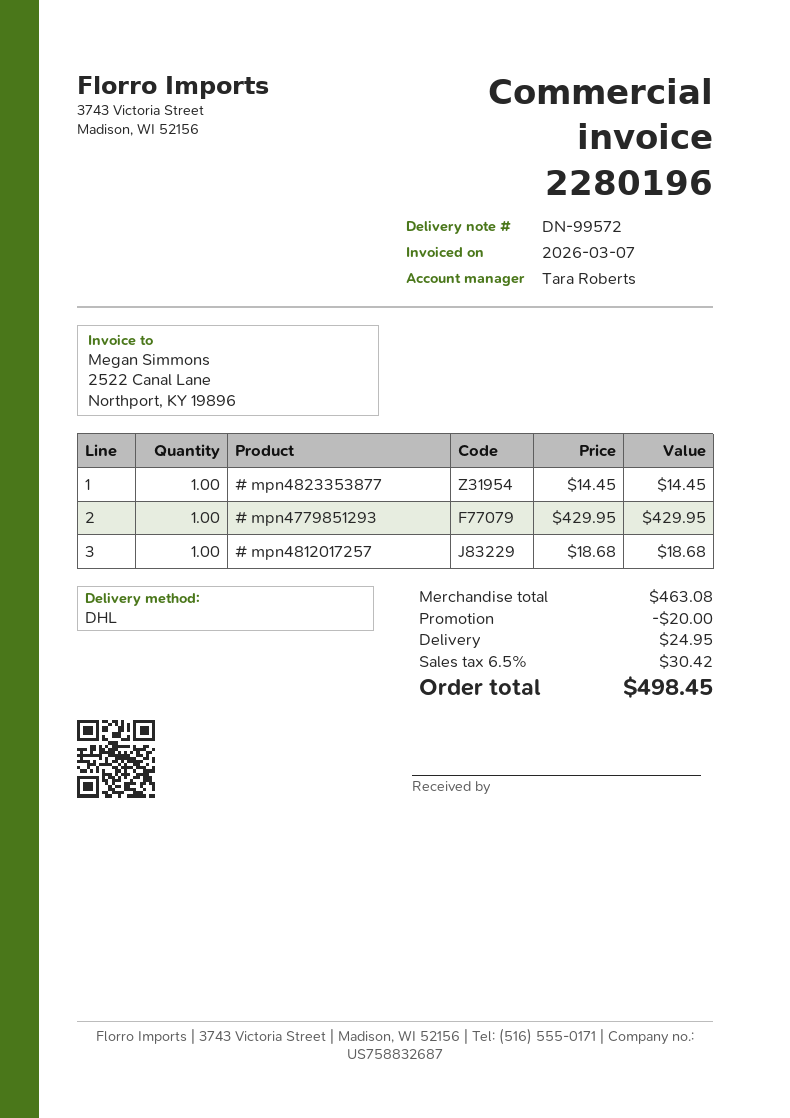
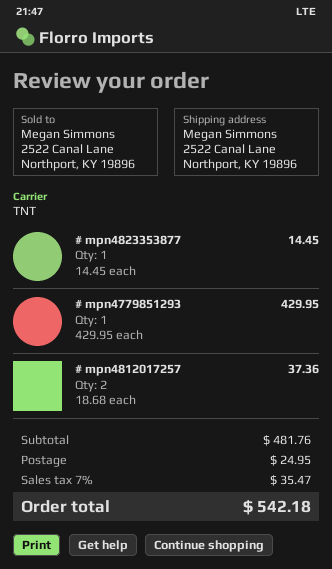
shipping method: DHL -> TNT
# mpn4812017257: 1 x 18.68 = 18.68 -> 2 x 18.68 = 37.36
subtotal: 463.08 -> 481.76
discount: 20.00 -> none
tax: 6.5% = 30.42 -> 7% = 35.47
total: 498.45 -> 542.18

